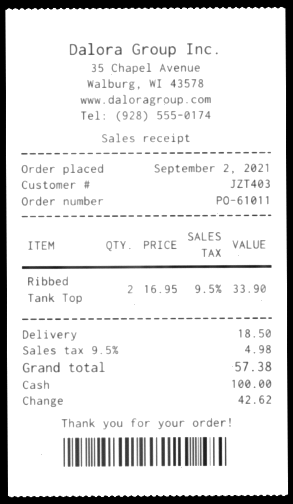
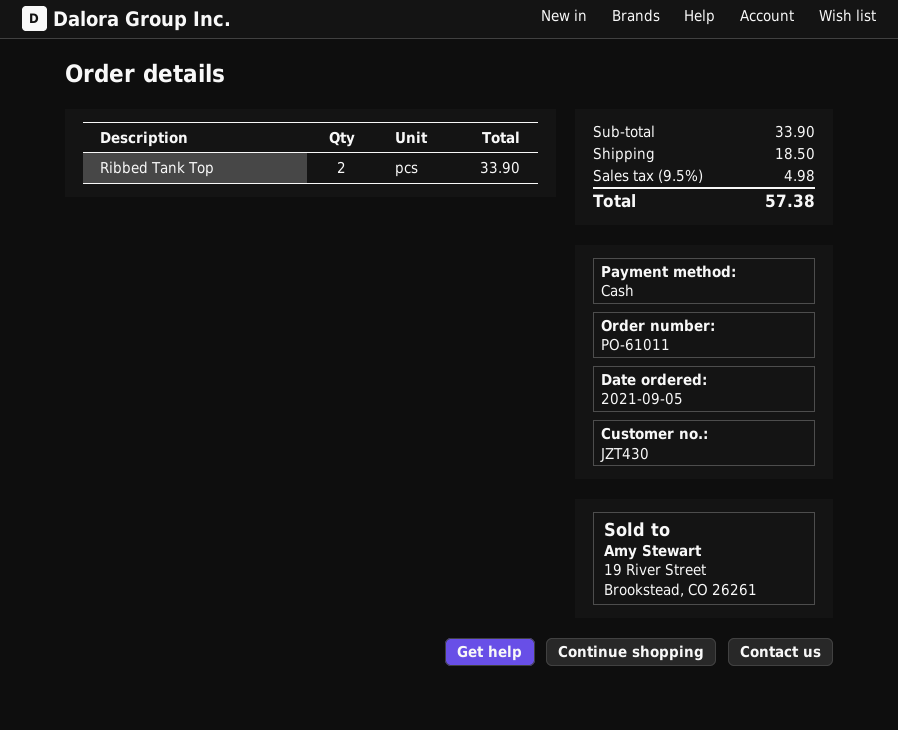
order date: 2021-09-02 -> 2021-09-05
customer number: JZT403 -> JZT430

